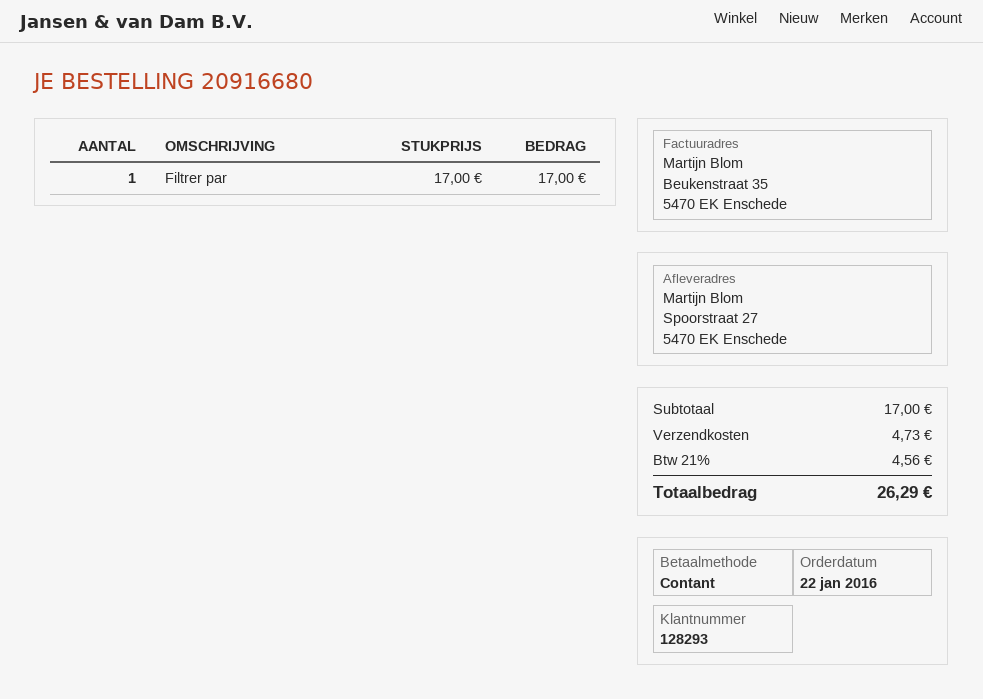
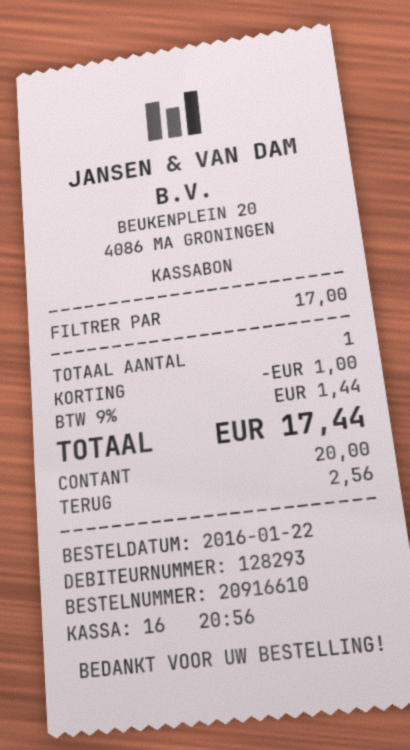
order number: 20916680 -> 20916610
discount: none -> 1.00
shipping: 4.73 -> none
tax: 21% = 4.56 -> 9% = 1.44
total: 26.29 -> 17.44

